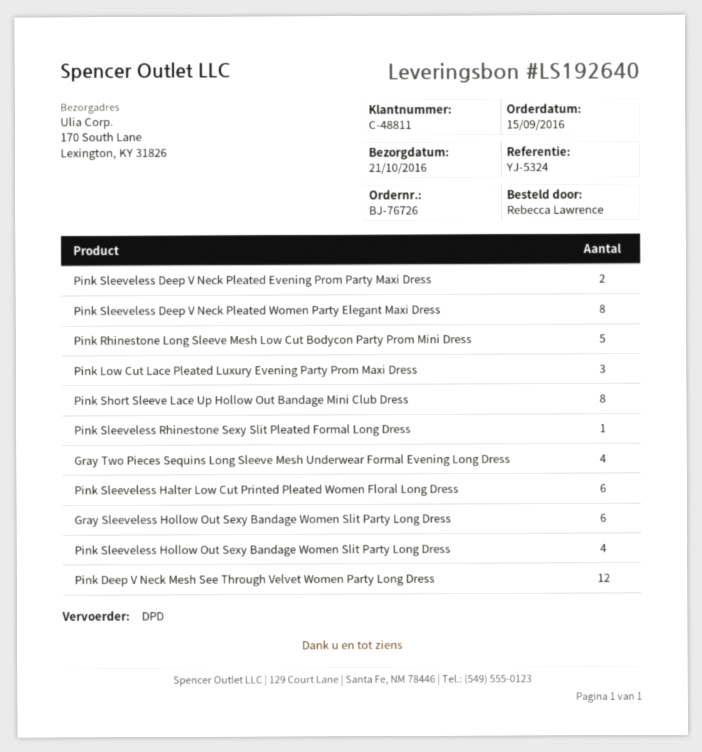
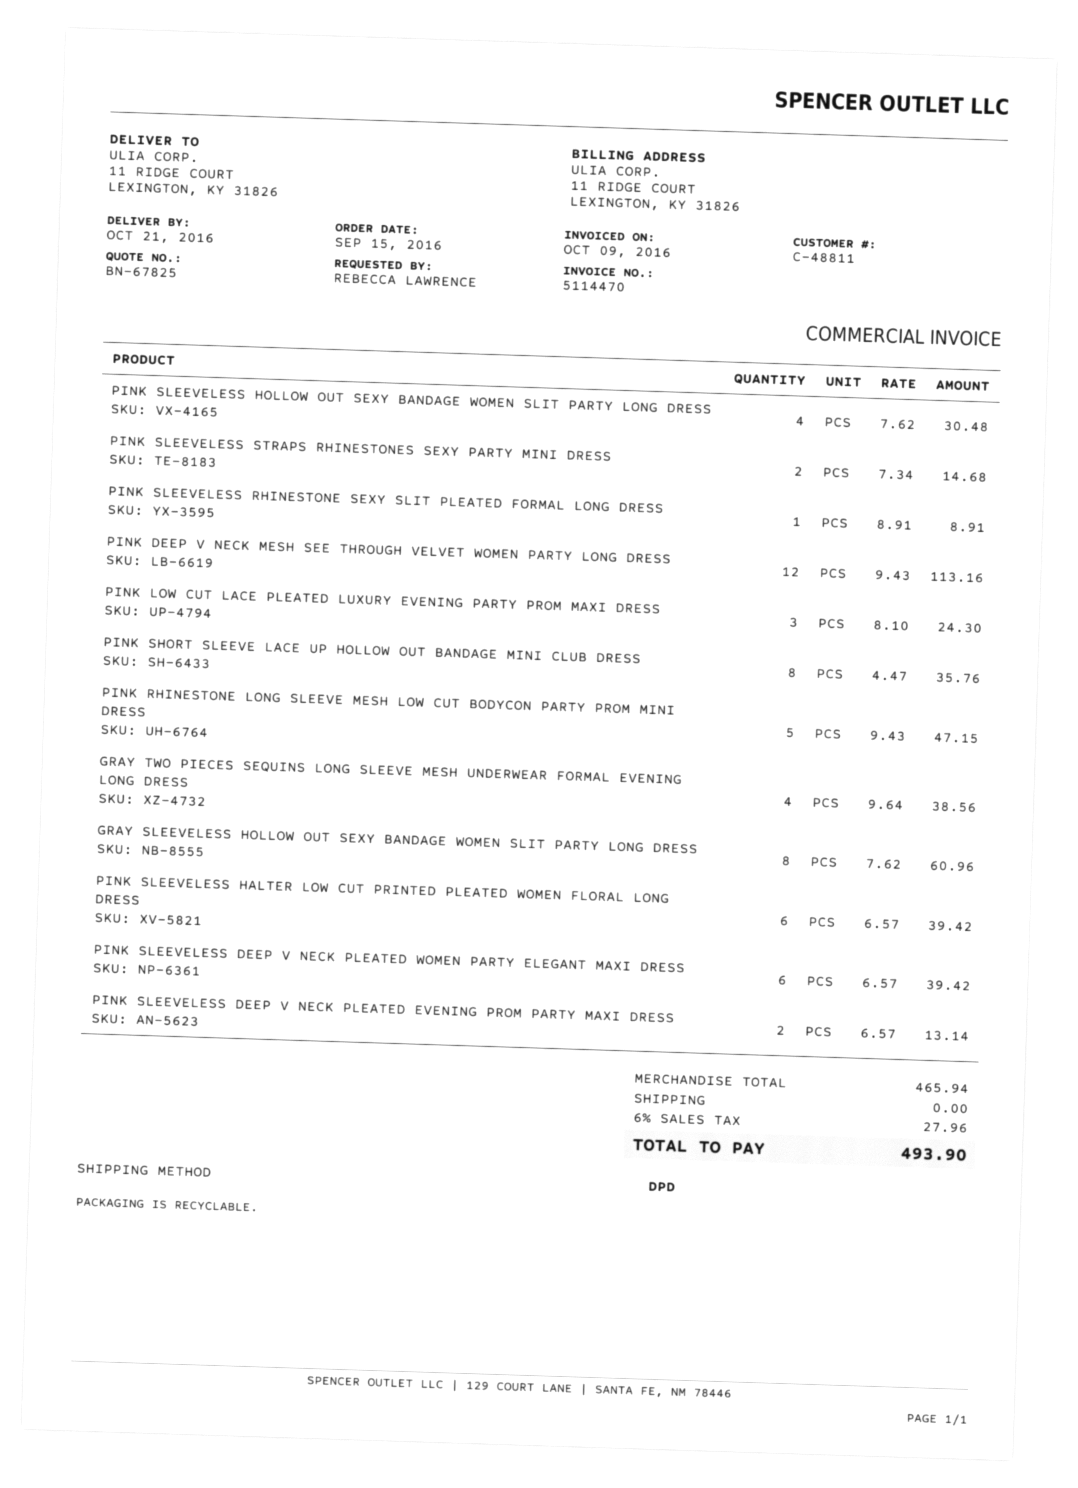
ship to: 170 South Lane, Lexington, KY 31826 -> 11 RIDGE COURT, LEXINGTON, KY 31826
Pink Sleeveless Deep V Neck Pleated Women Party Elegant Maxi Dress: 8 -> 6
Gray Sleeveless Hollow Out Sexy Bandage Women Slit Party Long Dress: 6 -> 8
PINK SLEEVELESS STRAPS RHINESTONES SEXY PARTY MINI DRESS: none -> 2

